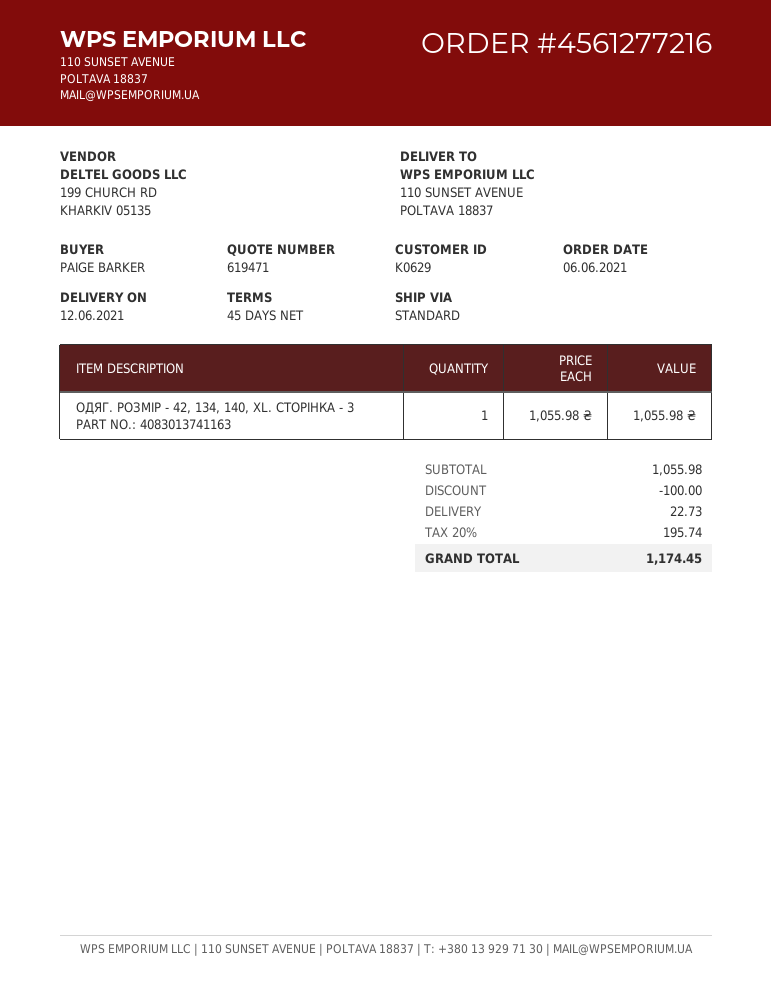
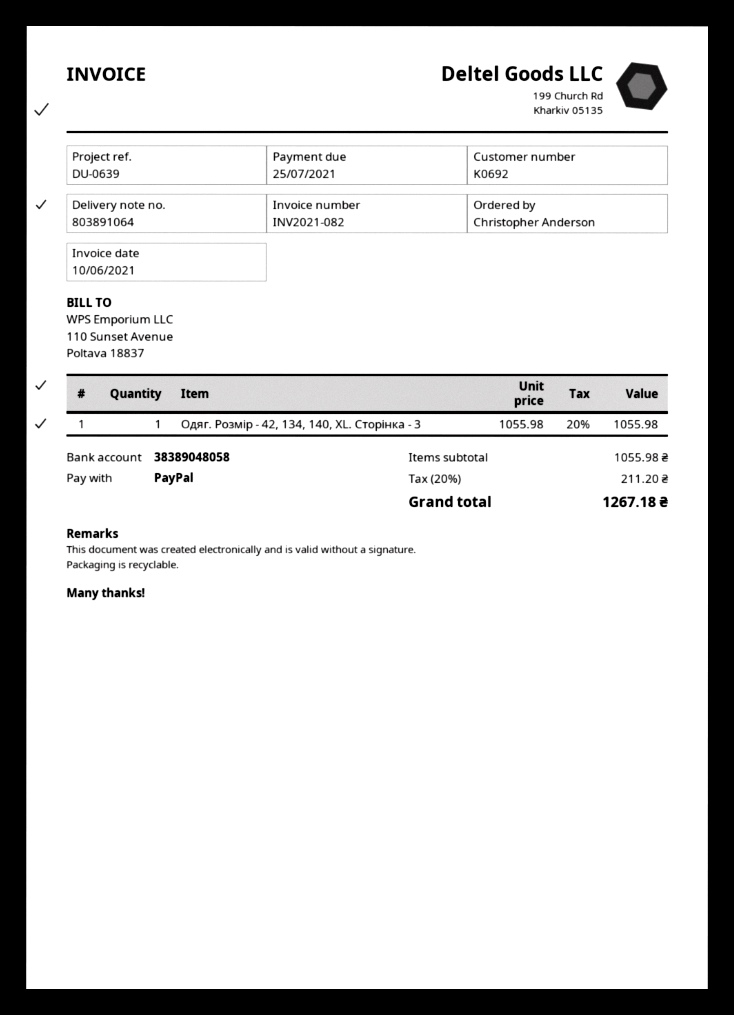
customer number: K0629 -> K0692
ordered by: PAIGE BARKER -> Christopher Anderson
discount: 100.00 -> none
shipping: 22.73 -> none
tax: 20% = 195.74 -> 20% = 211.20
total: 1174.45 -> 1267.18

